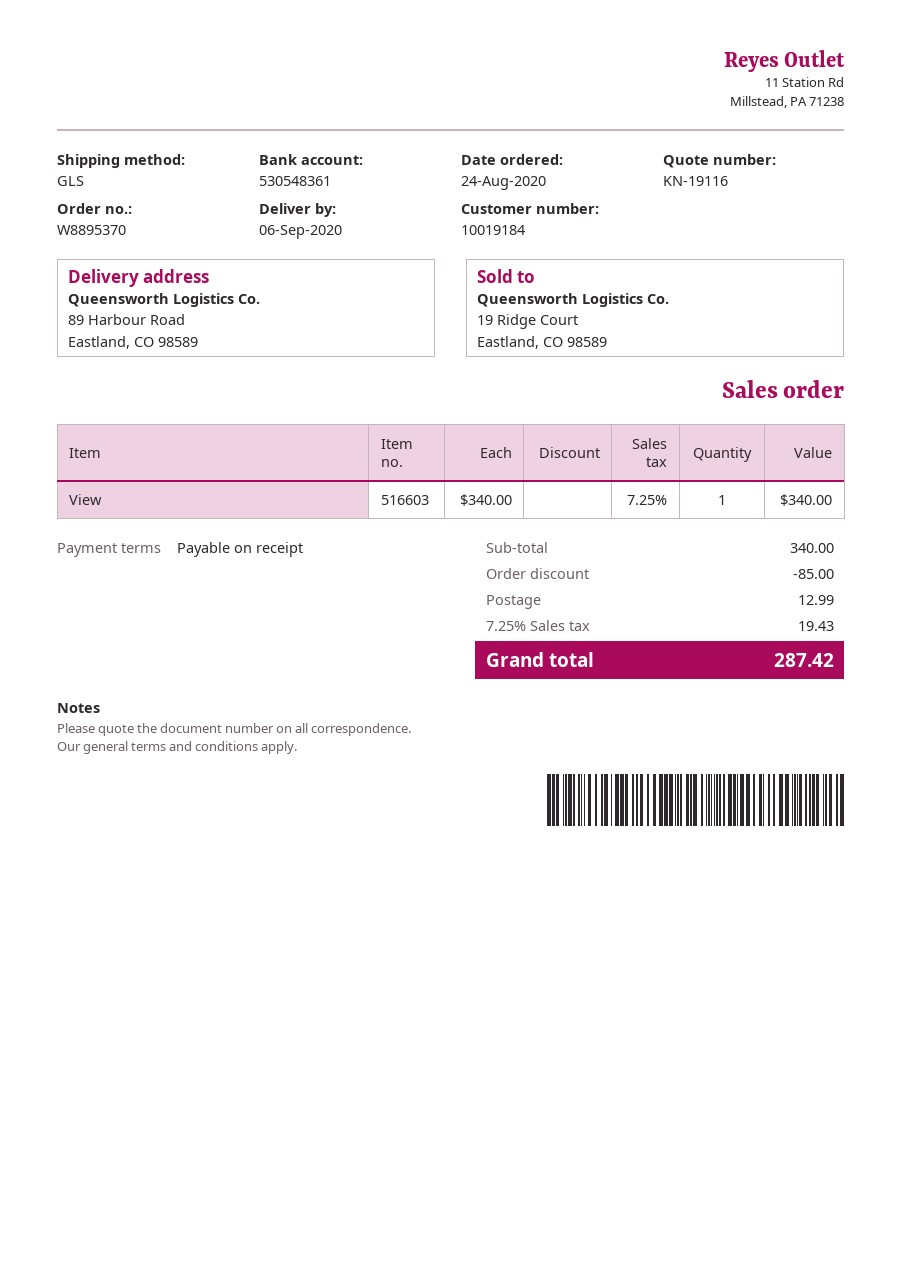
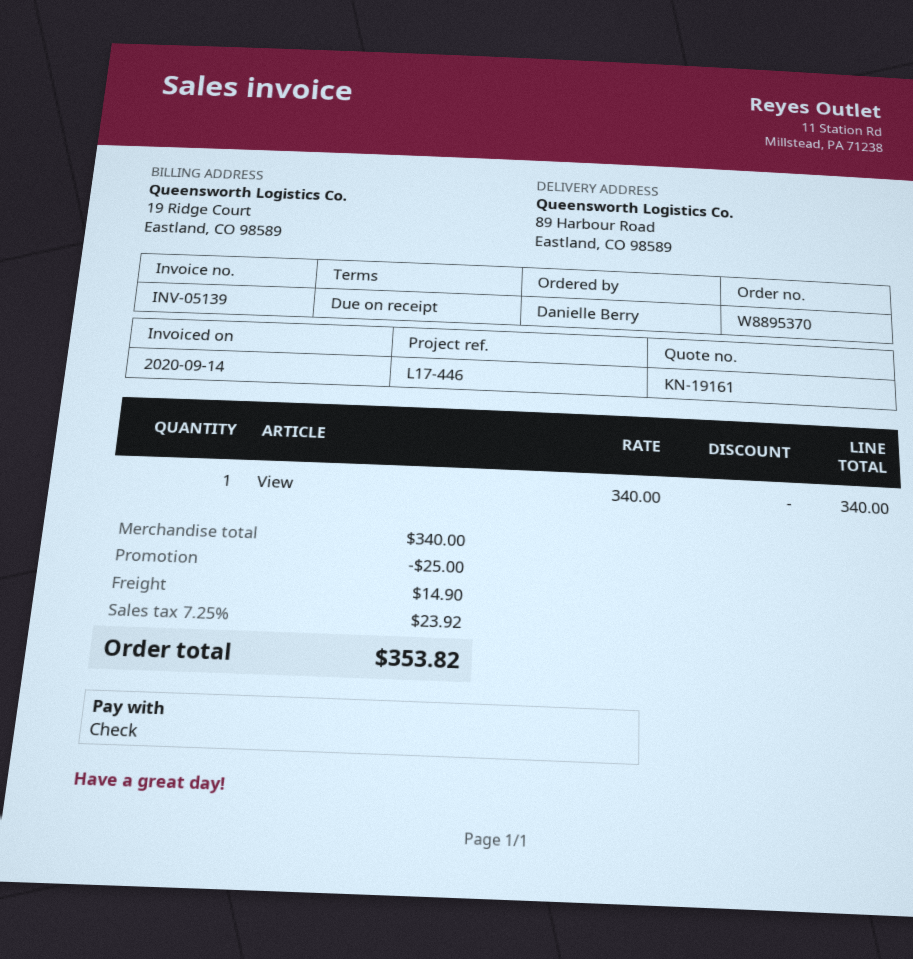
quote number: KN-19116 -> KN-19161
discount: 85.00 -> 25.00
shipping: 12.99 -> 14.90
tax: 7.25% = 19.43 -> 7.25% = 23.92
total: 287.42 -> 353.82

